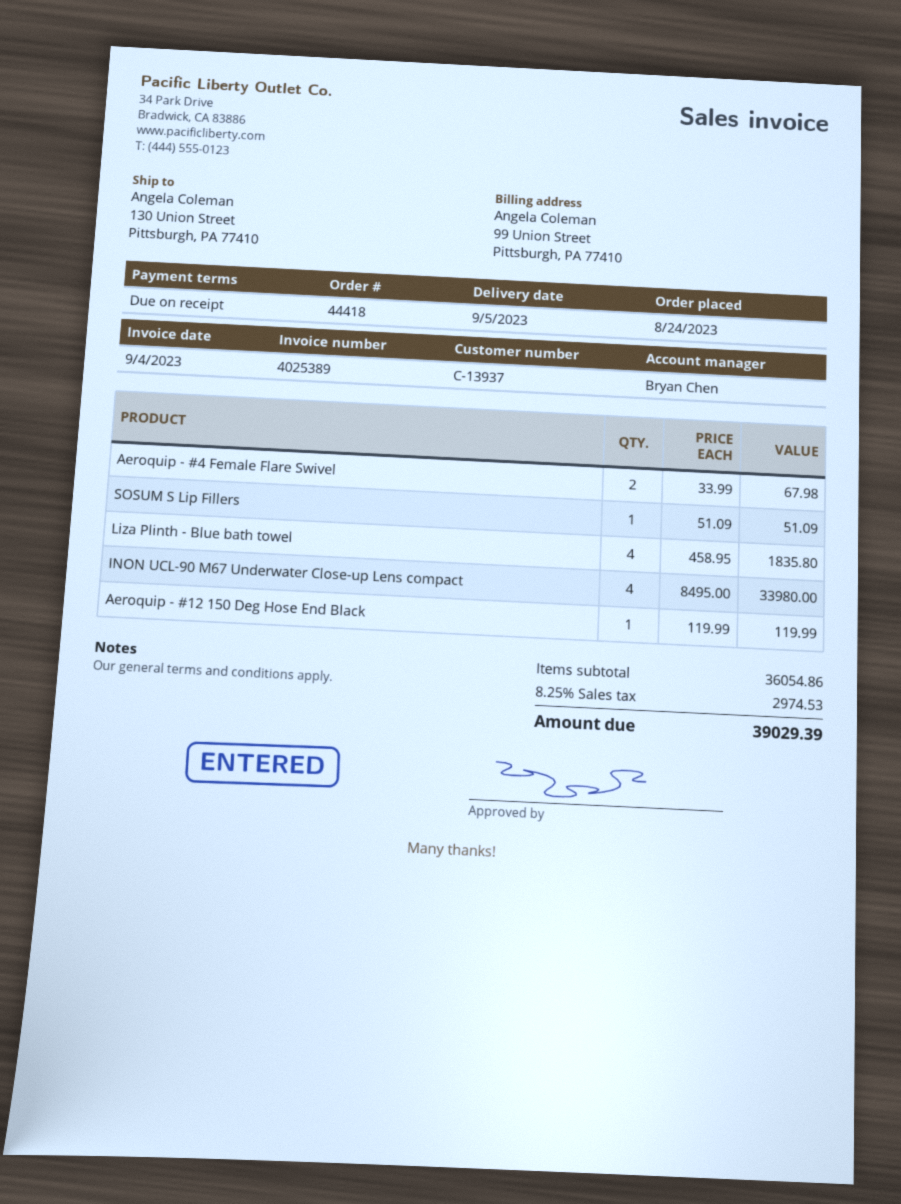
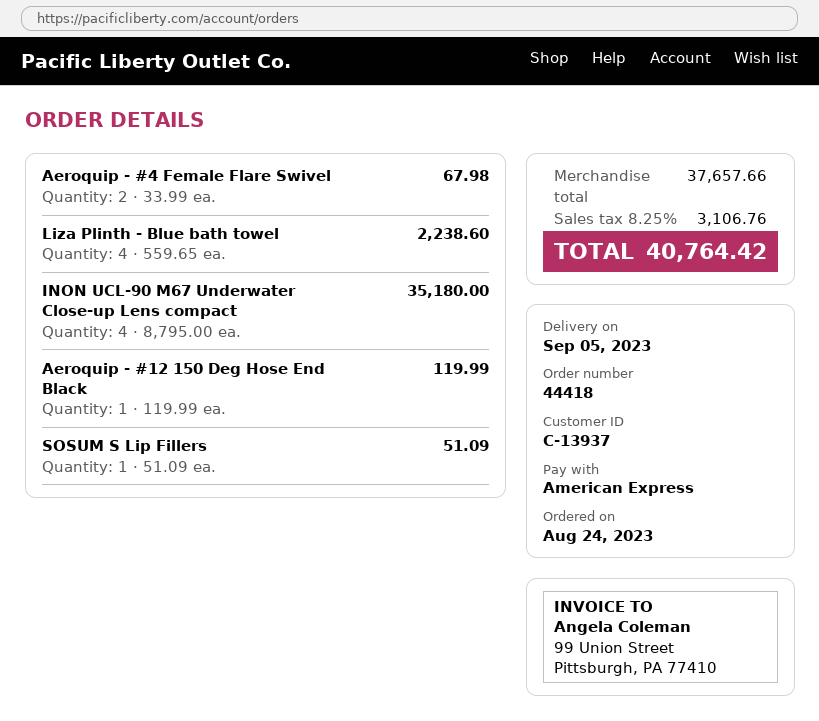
Liza Plinth - Blue bath towel: 4 x 458.95 = 1835.80 -> 4 x 559.65 = 2238.60
INON UCL-90 M67 Underwater Close-up Lens compact: 4 x 8495.00 = 33980.00 -> 4 x 8795.00 = 35180.00
subtotal: 36054.86 -> 37657.66
tax: 8.25% = 2974.53 -> 8.25% = 3106.76
total: 39029.39 -> 40764.42

